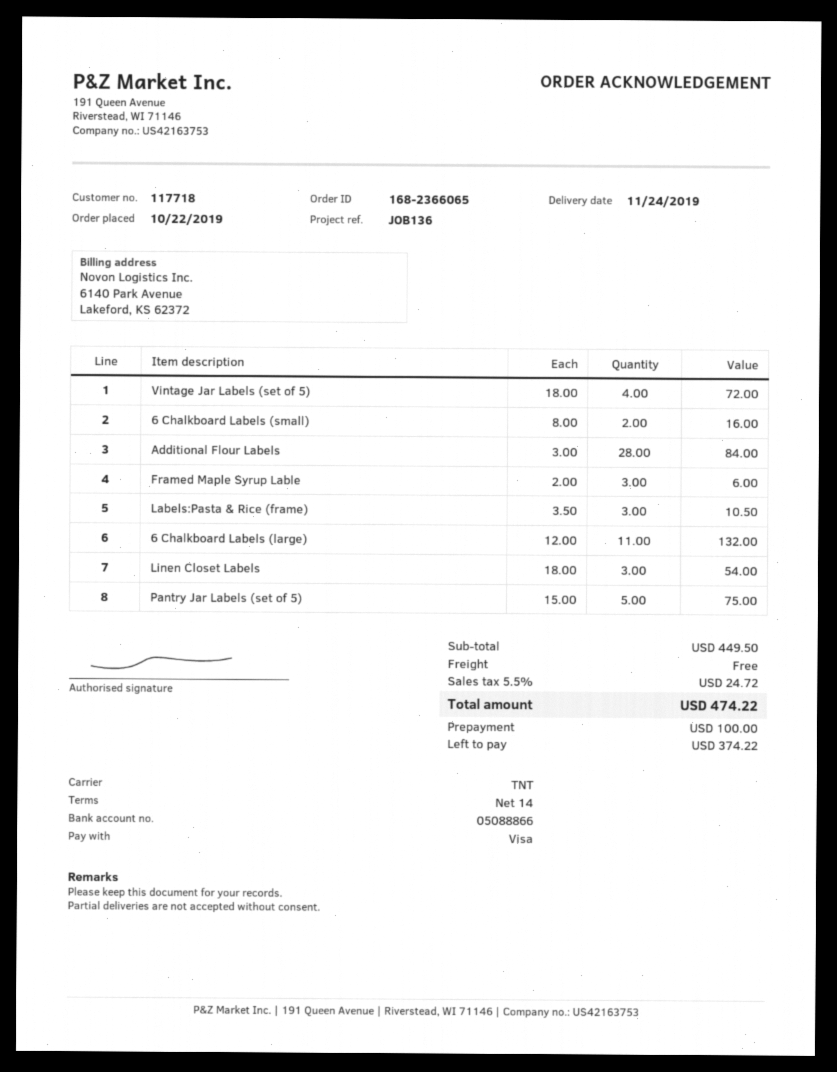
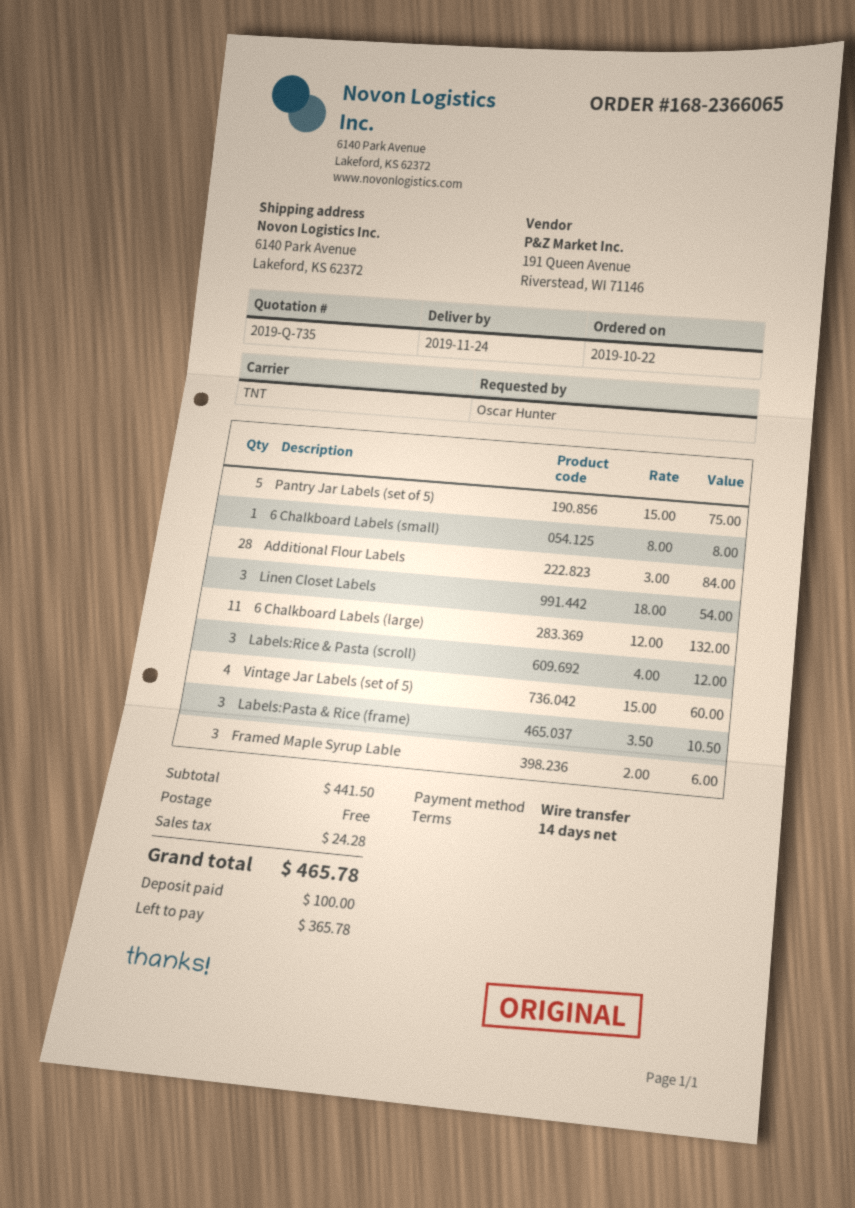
payment method: Visa -> bank transfer
Vintage Jar Labels (set of 5): 4 x 18.00 = 72.00 -> 4 x 15.00 = 60.00
6 Chalkboard Labels (small): 2 x 8.00 = 16.00 -> 1 x 8.00 = 8.00
Labels:Rice & Pasta (scroll): none -> 3 x 4.00 = 12.00
subtotal: 449.50 -> 441.50
tax: 24.72 -> 24.28
total: 474.22 -> 465.78
balance: 374.22 -> 365.78

